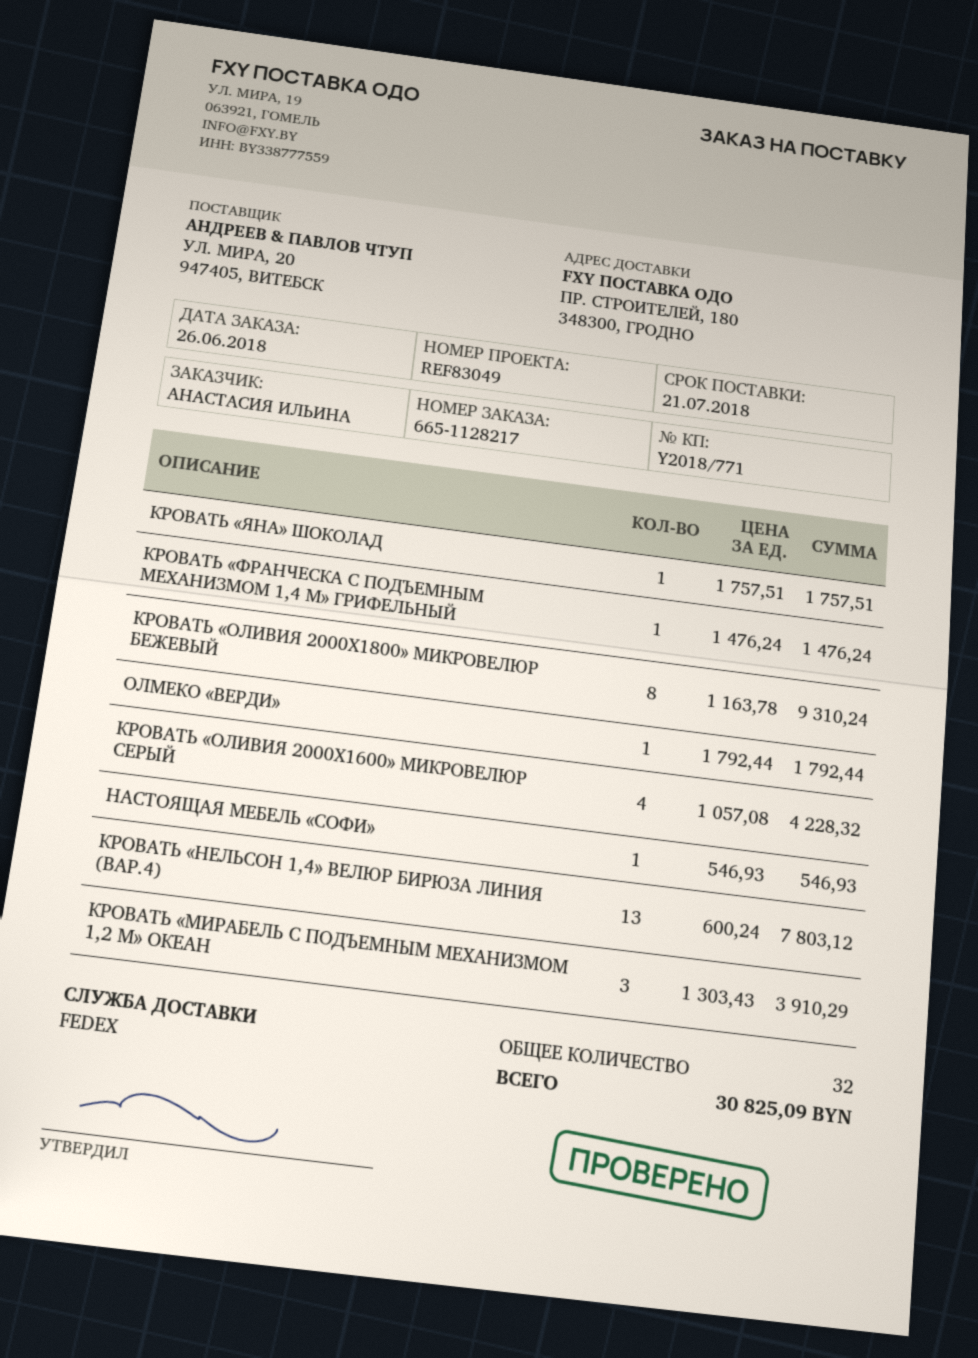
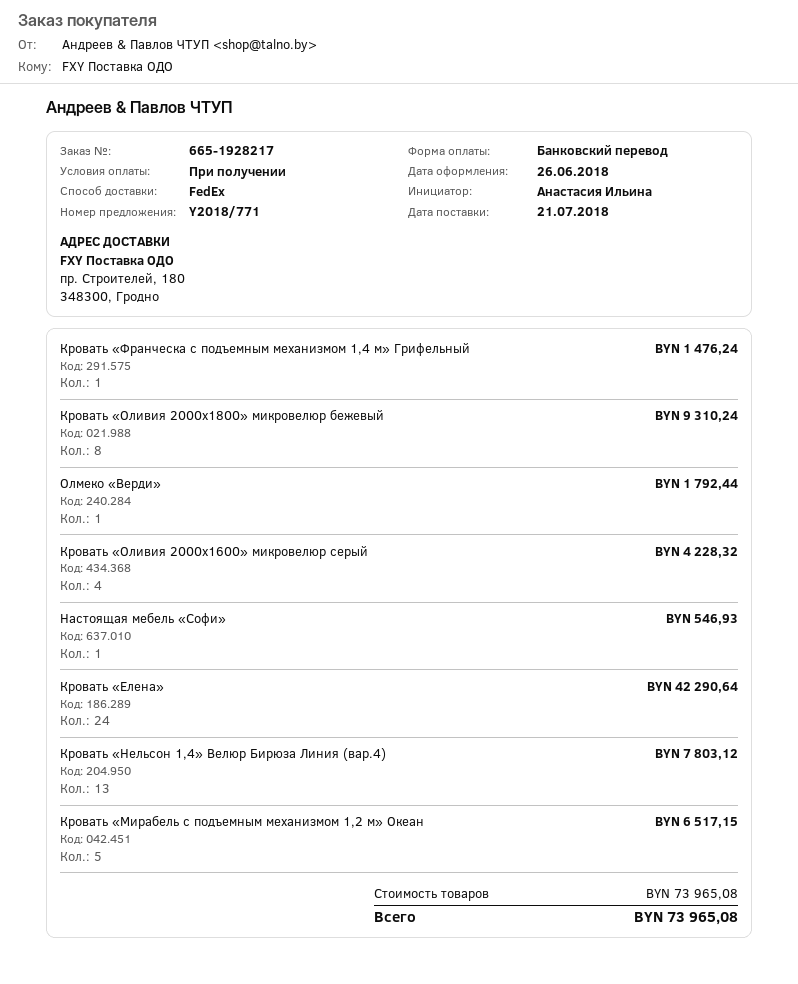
order number: 665-1128217 -> 665-1928217
КРОВАТЬ «ЯНА» ШОКОЛАД: 1 for 1757.51 -> none
КРОВАТЬ «МИРАБЕЛЬ С ПОДЪЕМНЫМ МЕХАНИЗМОМ 1,2 М» ОКЕАН: 3 for 3910.29 -> 5 for 6517.15
Кровать «Елена»: none -> 24 for 42290.64
total: 30825.09 -> 73965.08

